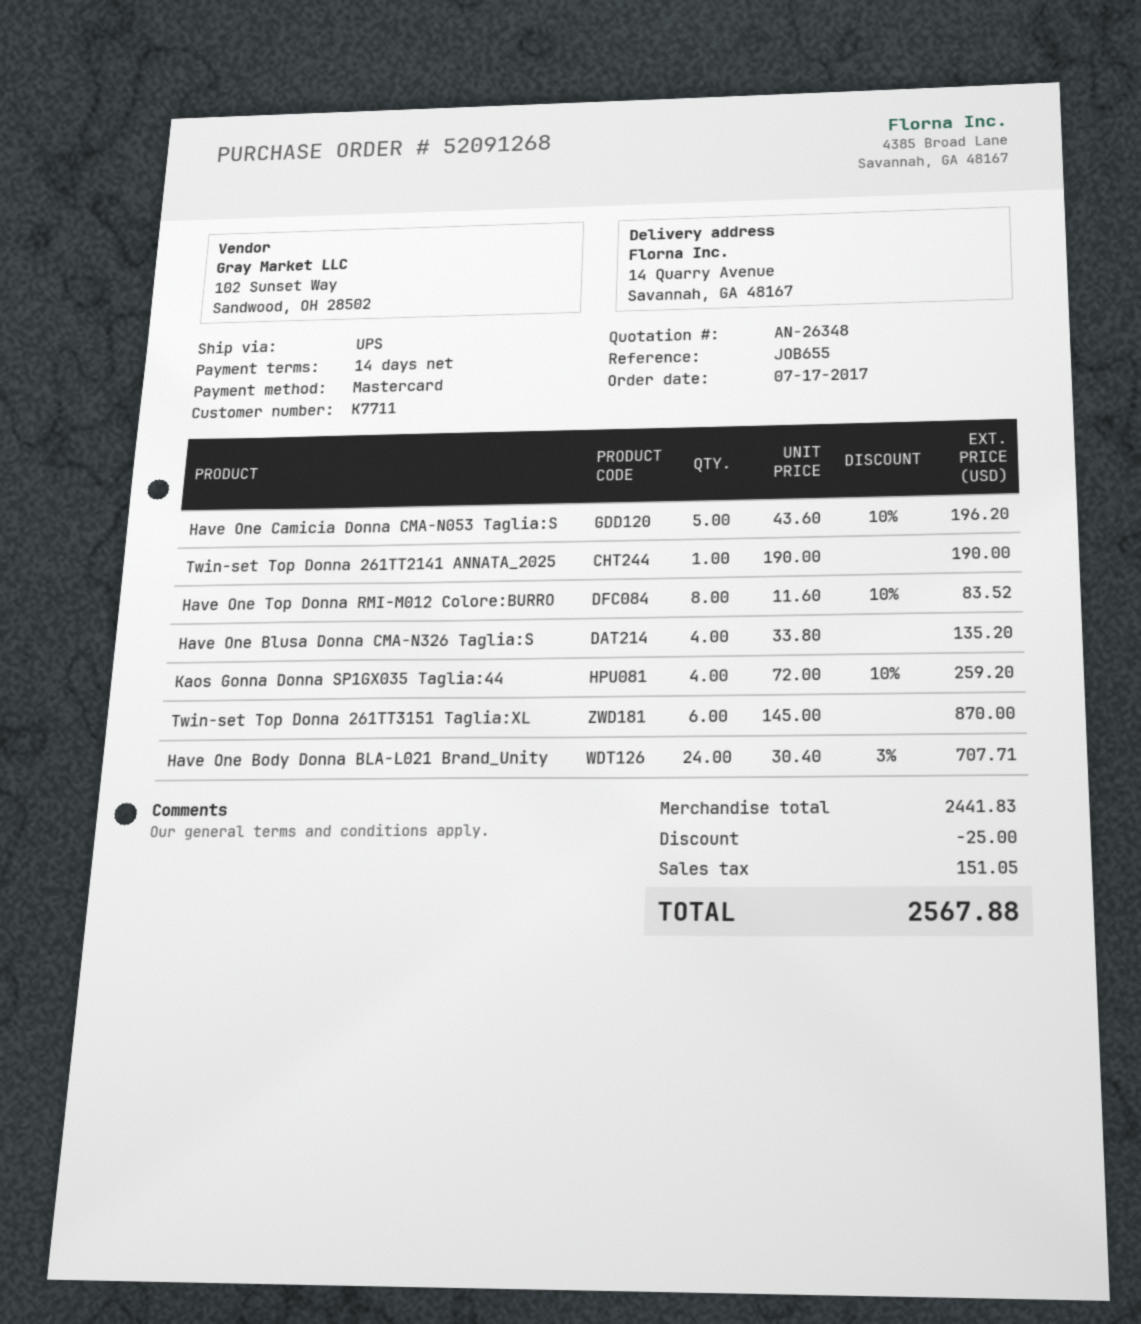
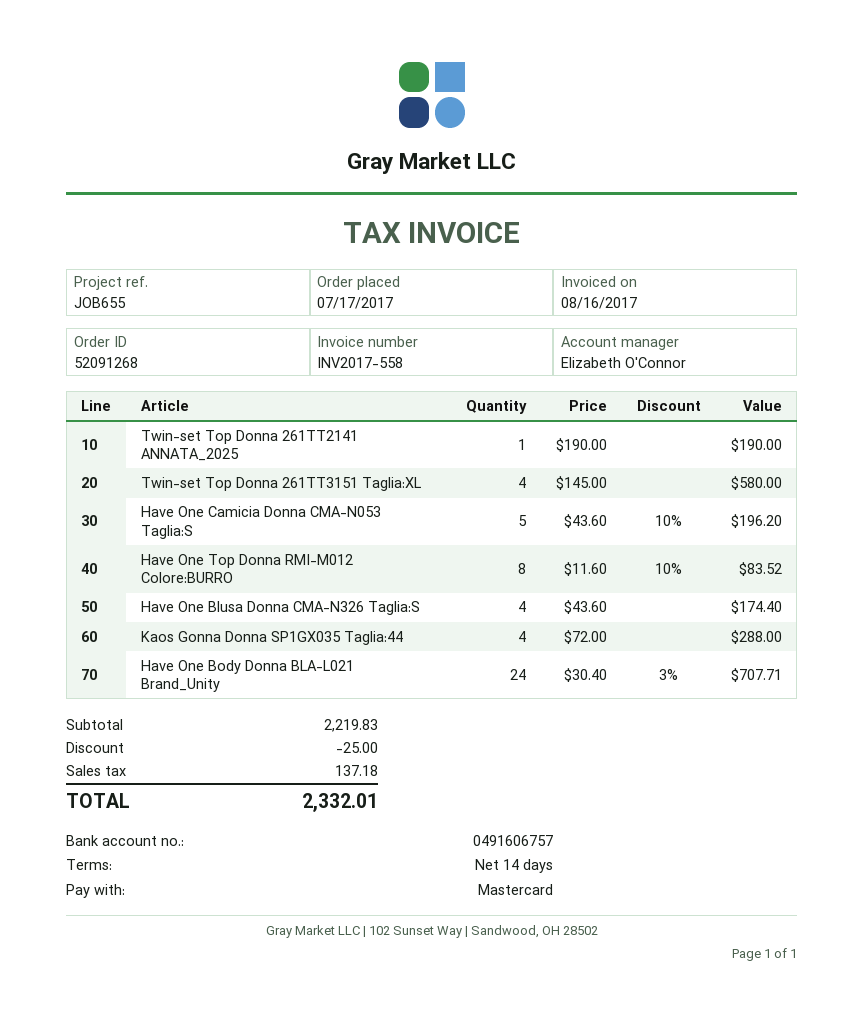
Have One Blusa Donna CMA-N326 Taglia:S: 4 x 33.80 = 135.20 -> 4 x 43.60 = 174.40
Kaos Gonna Donna SP1GX035 Taglia:44: 4 x 72.00 - 10% = 259.20 -> 4 x 72.00 = 288.00
Twin-set Top Donna 261TT3151 Taglia:XL: 6 x 145.00 = 870.00 -> 4 x 145.00 = 580.00
subtotal: 2441.83 -> 2219.83
tax: 151.05 -> 137.18
total: 2567.88 -> 2332.01

